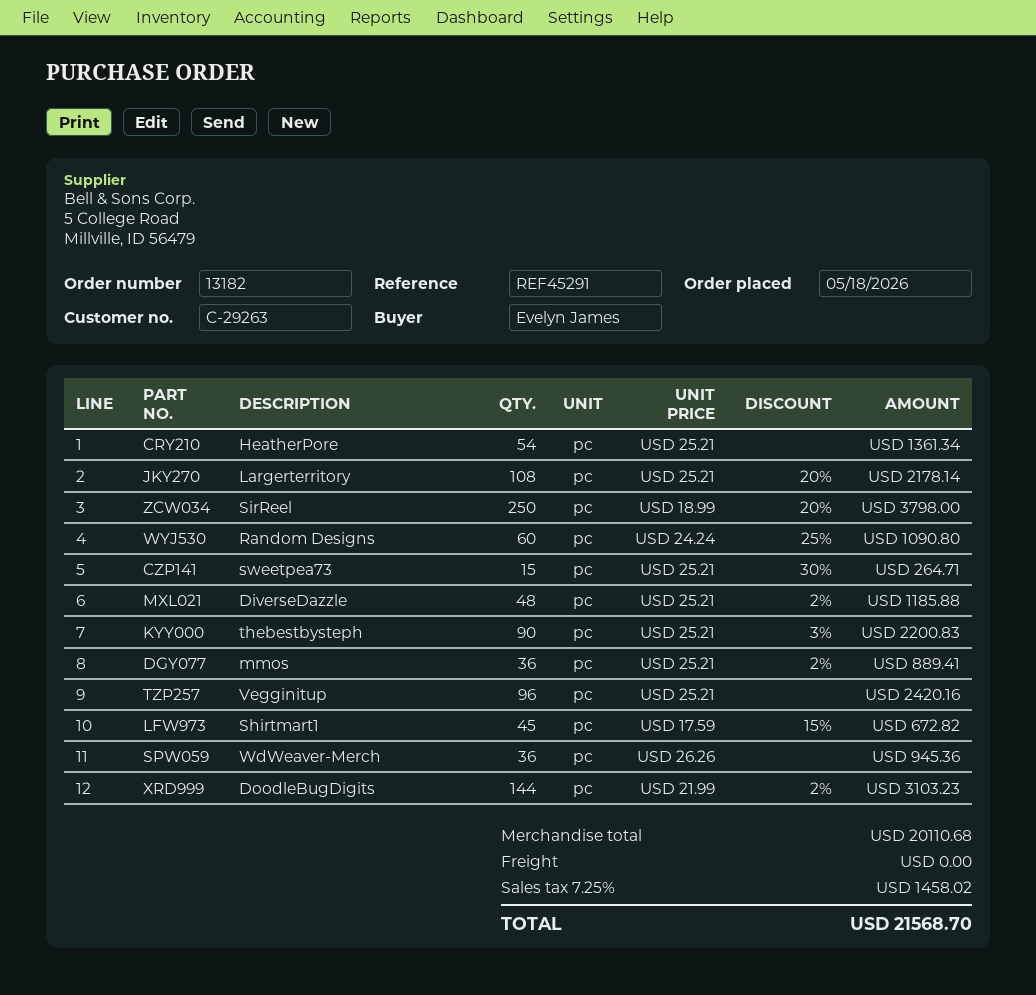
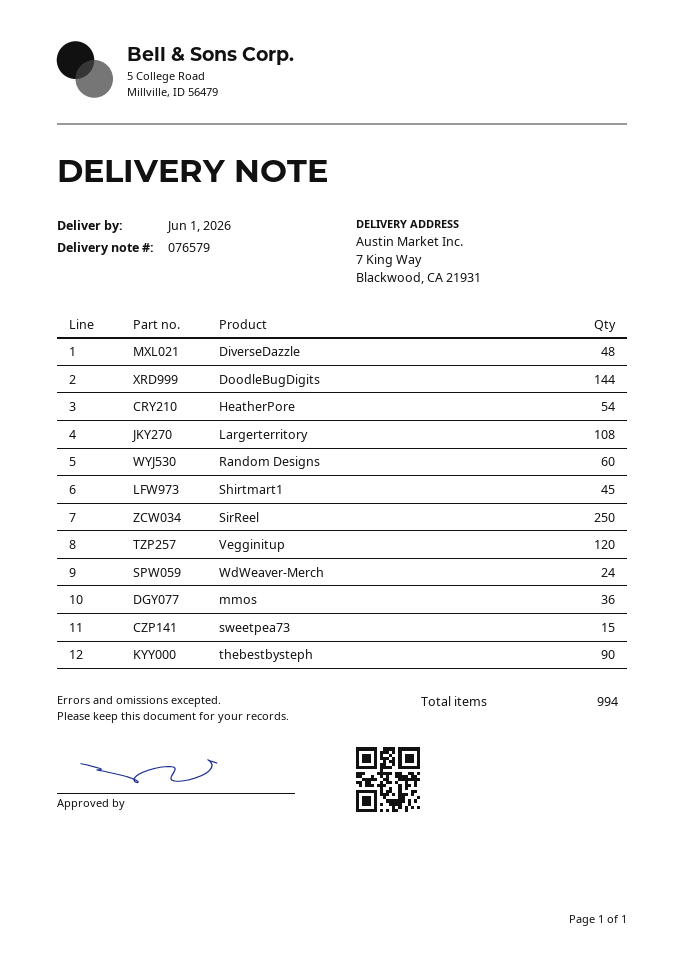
Vegginitup: 96 -> 120
WdWeaver-Merch: 36 -> 24

